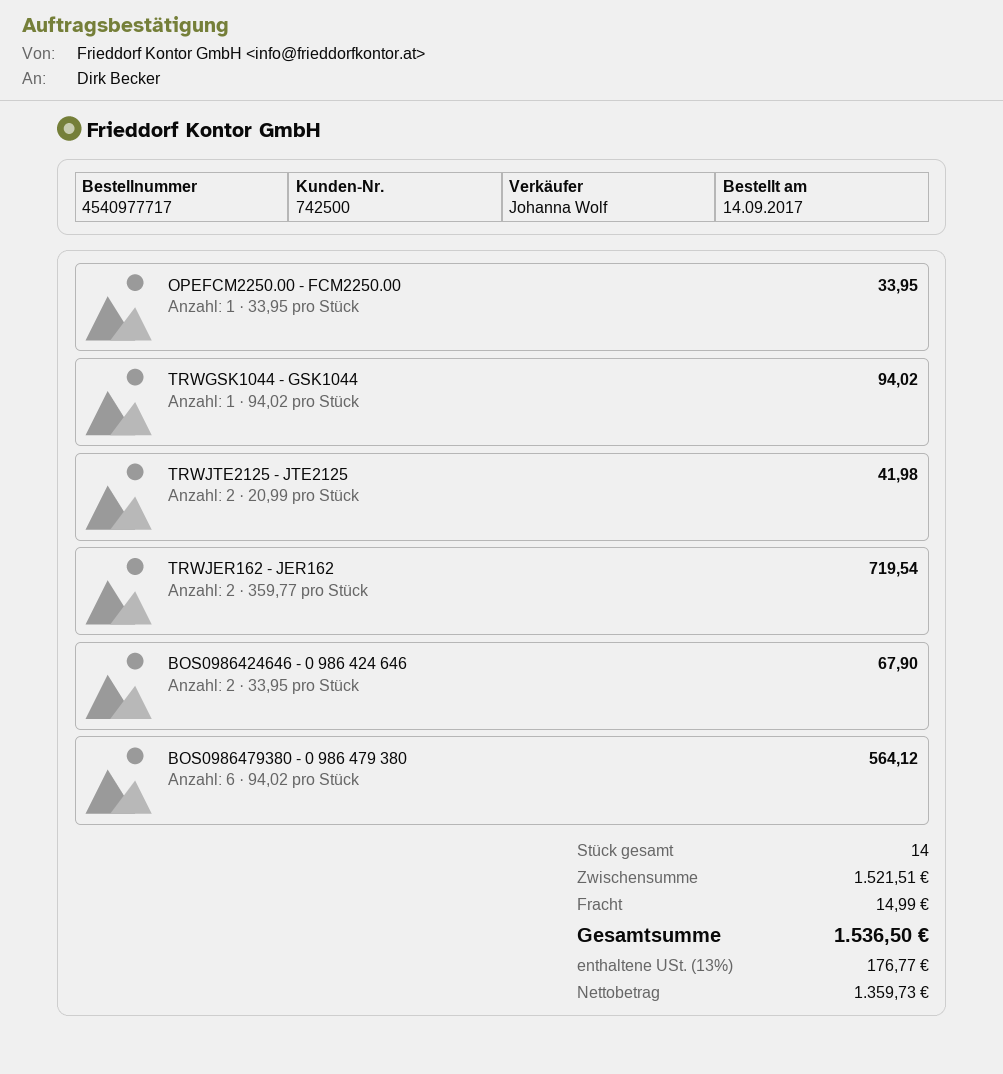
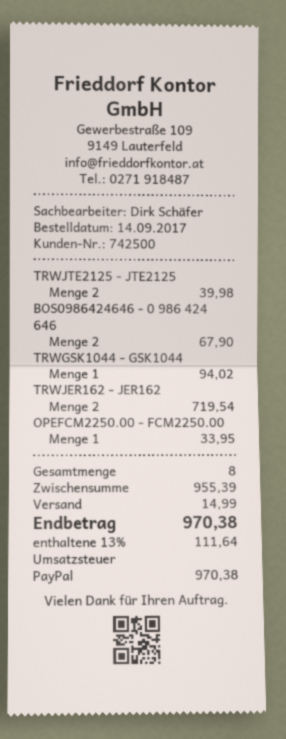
sales rep: Johanna Wolf -> Dirk Schäfer
TRWJTE2125 - JTE2125: 2 for 41.98 -> 2 for 39.98
BOS0986479380 - 0 986 479 380: 6 for 564.12 -> none
total quantity: 14 -> 8
subtotal: 1521.51 -> 955.39
tax: 13% = 176.77 -> 13% = 111.64
total: 1536.50 -> 970.38

